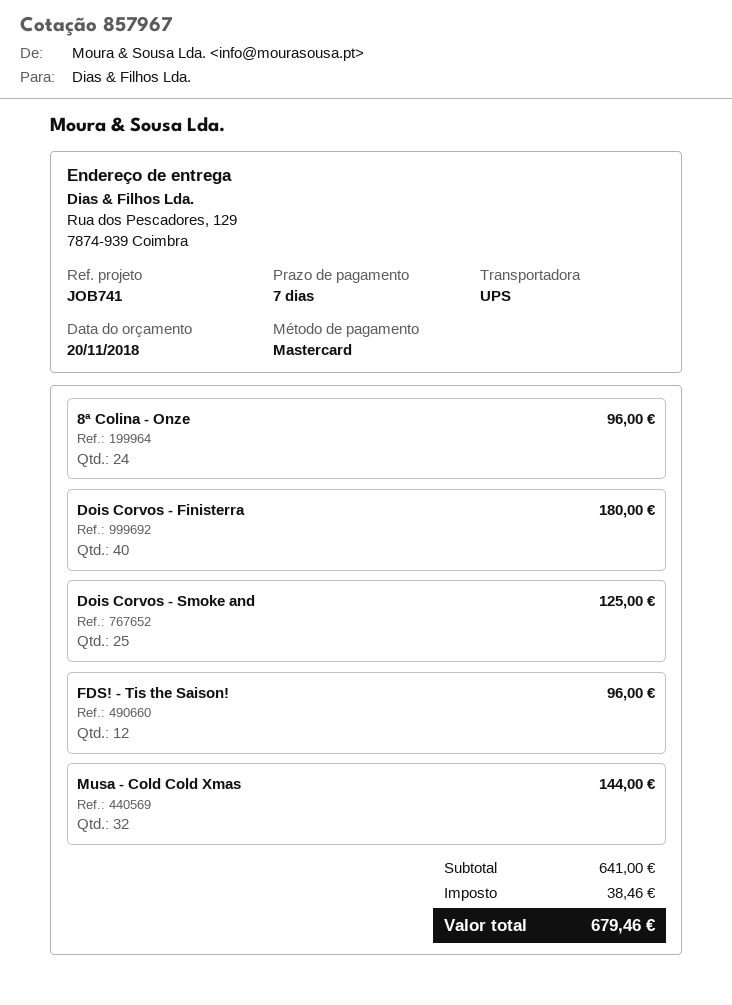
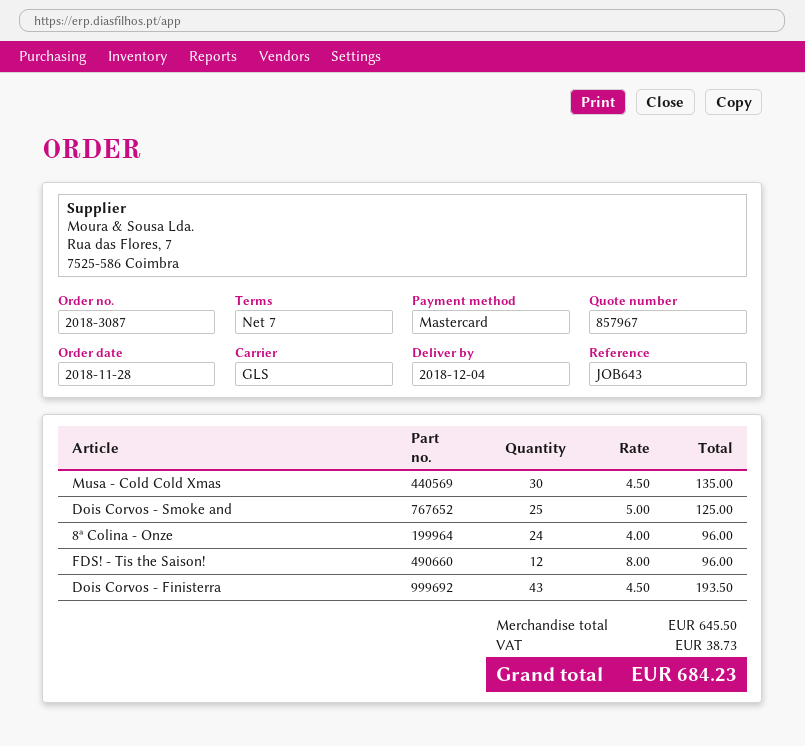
reference: JOB741 -> JOB643
shipping method: UPS -> GLS
Dois Corvos - Finisterra: 40 for 180.00 -> 43 for 193.50
Musa - Cold Cold Xmas: 32 for 144.00 -> 30 for 135.00
subtotal: 641.00 -> 645.50
tax: 38.46 -> 38.73
total: 679.46 -> 684.23

